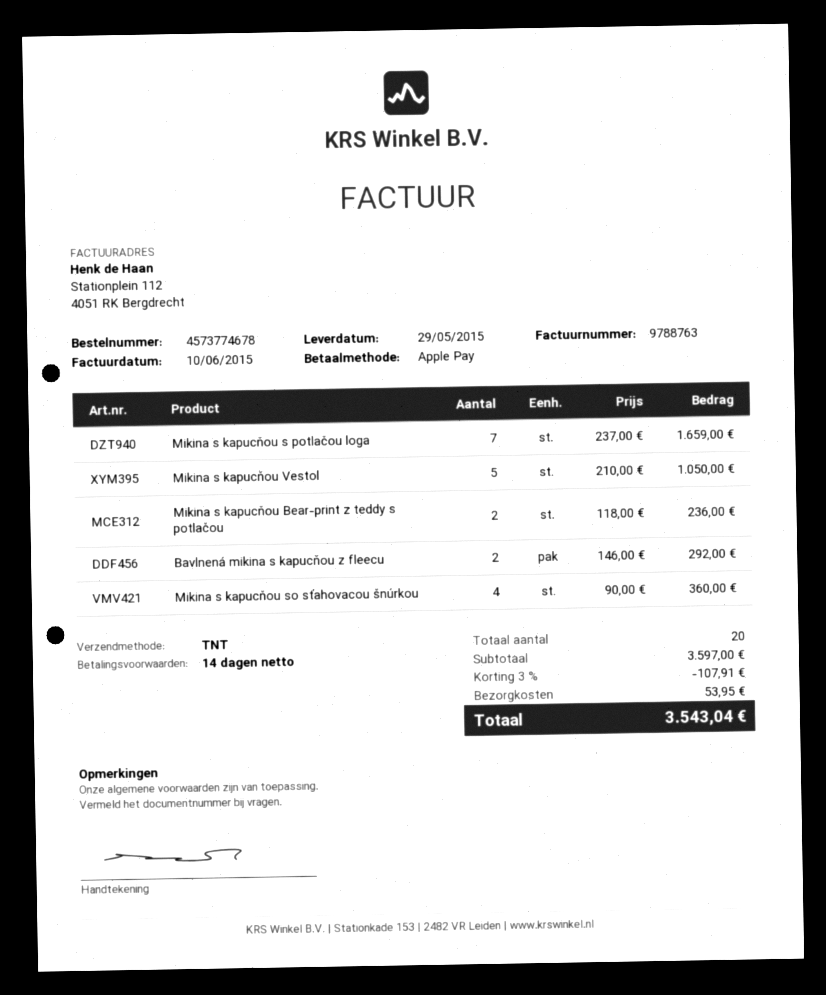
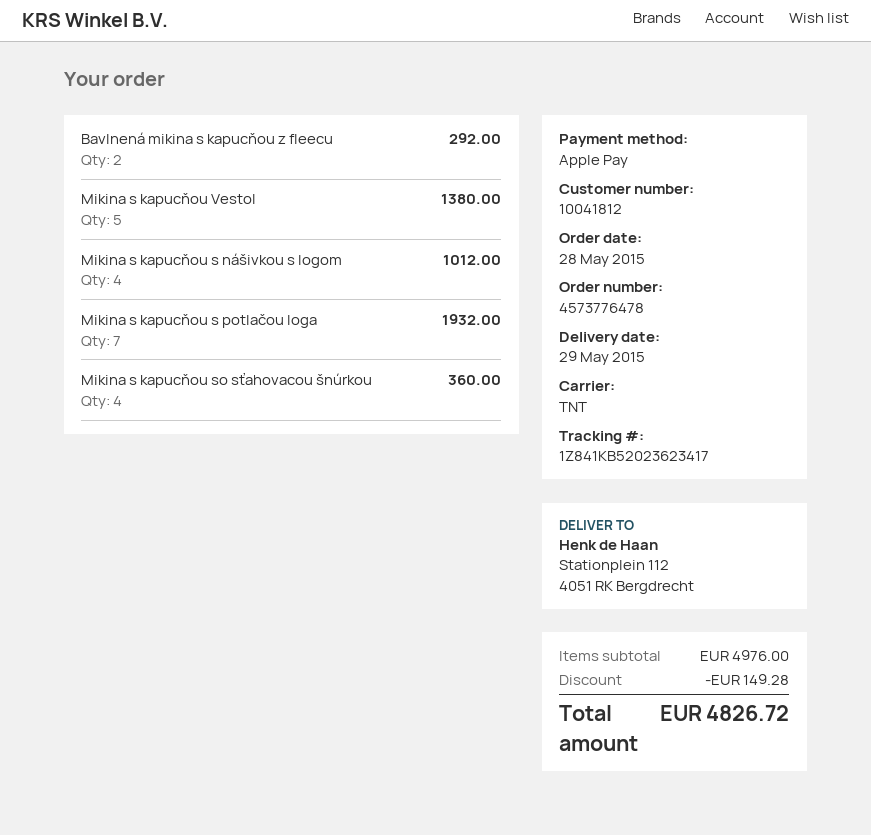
order number: 4573774678 -> 4573776478
Mikina s kapucňou s potlačou loga: 7 for 1659.00 -> 7 for 1932.00
Mikina s kapucňou Vestol: 5 for 1050.00 -> 5 for 1380.00
Mikina s kapucňou Bear-print z teddy s potlačou: 2 for 236.00 -> none
Mikina s kapucňou s nášivkou s logom: none -> 4 for 1012.00
subtotal: 3597.00 -> 4976.00
discount: 107.91 -> 149.28
shipping: 53.95 -> none
total: 3543.04 -> 4826.72

